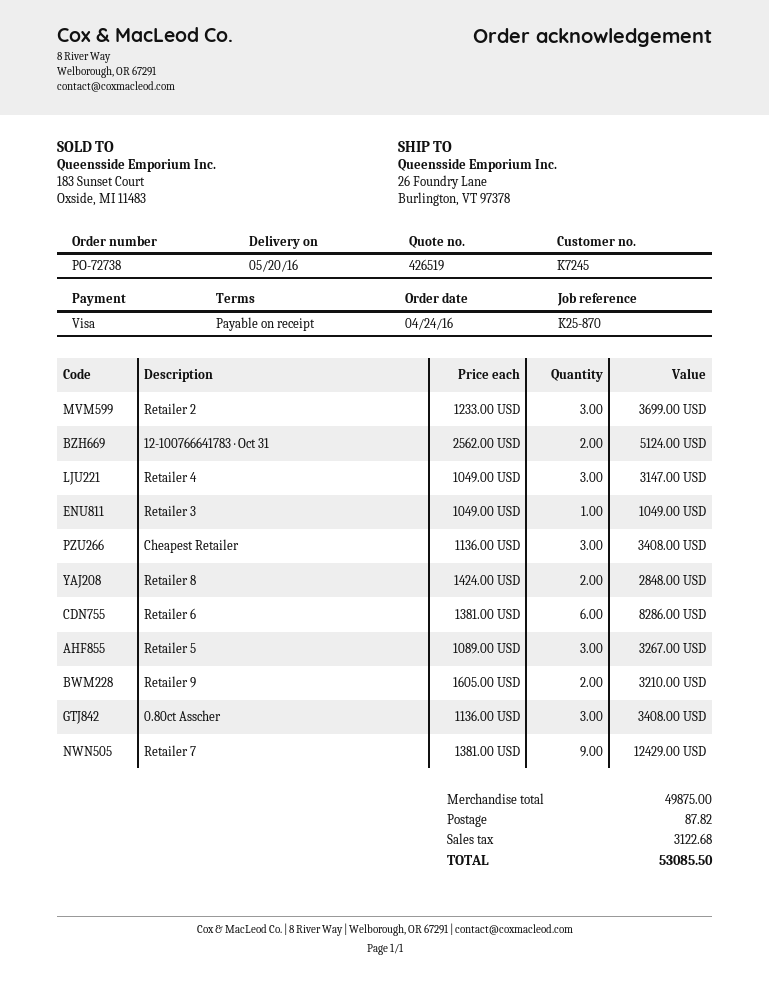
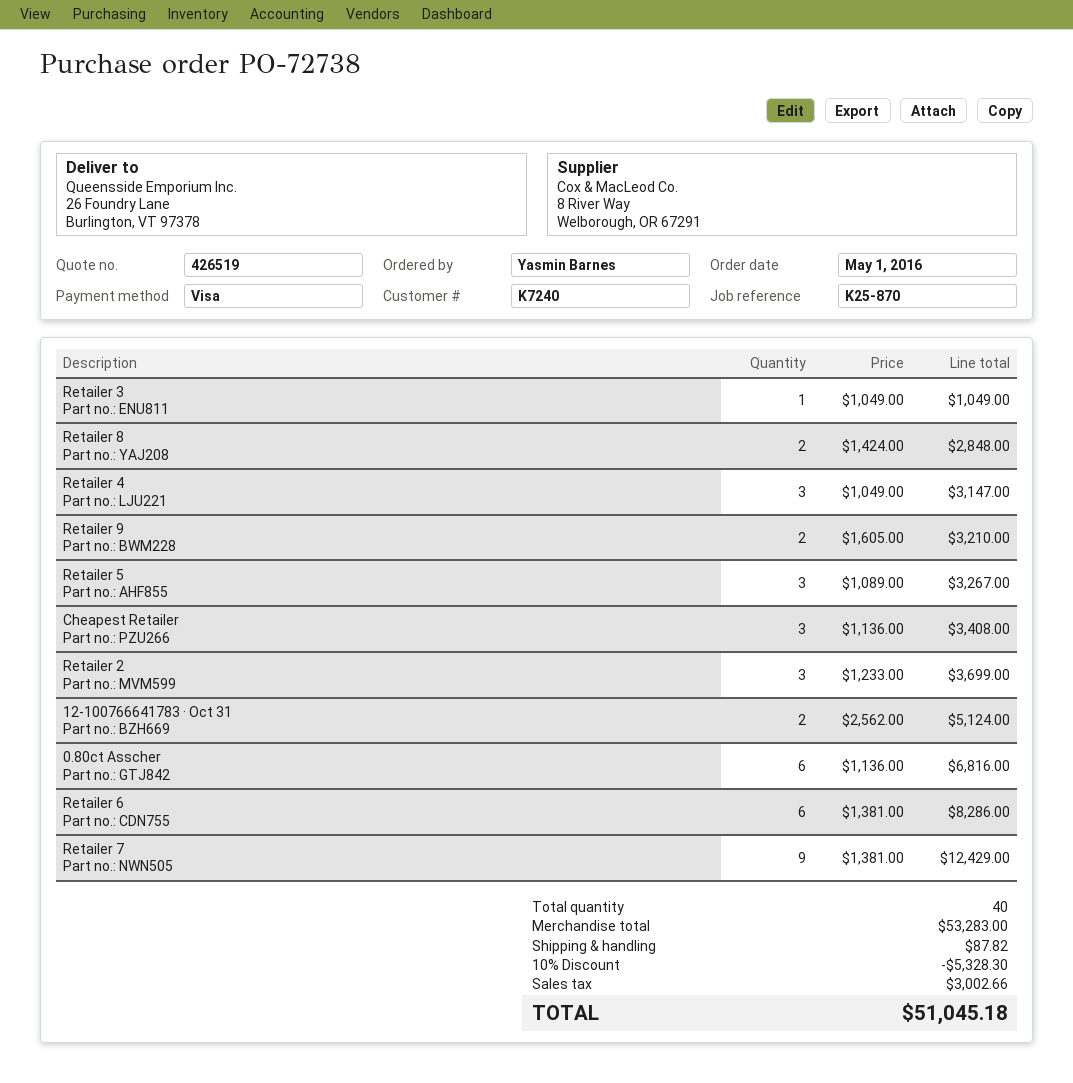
order date: 2016-04-24 -> 2016-05-01
customer number: K7245 -> K7240
0.80ct Asscher: 3 x 1136.00 = 3408.00 -> 6 x 1136.00 = 6816.00
subtotal: 49875.00 -> 53283.00
discount: none -> 10% = 5328.30
tax: 3122.68 -> 3002.66
total: 53085.50 -> 51045.18

